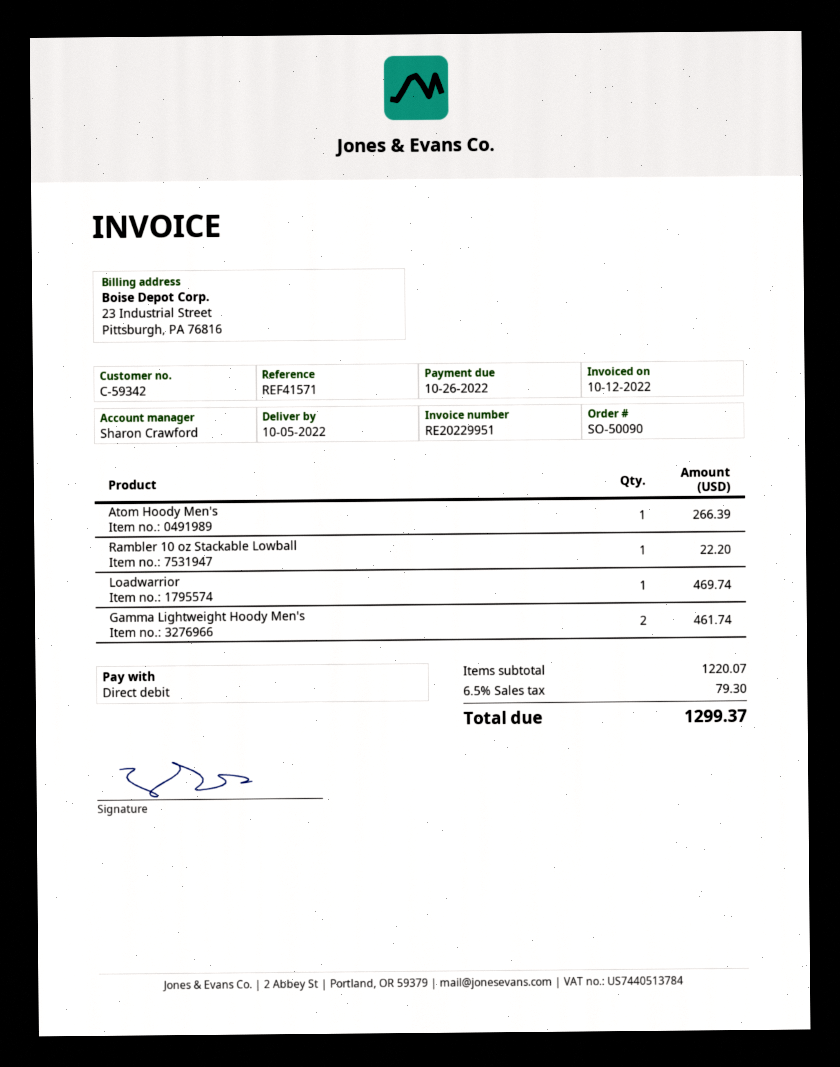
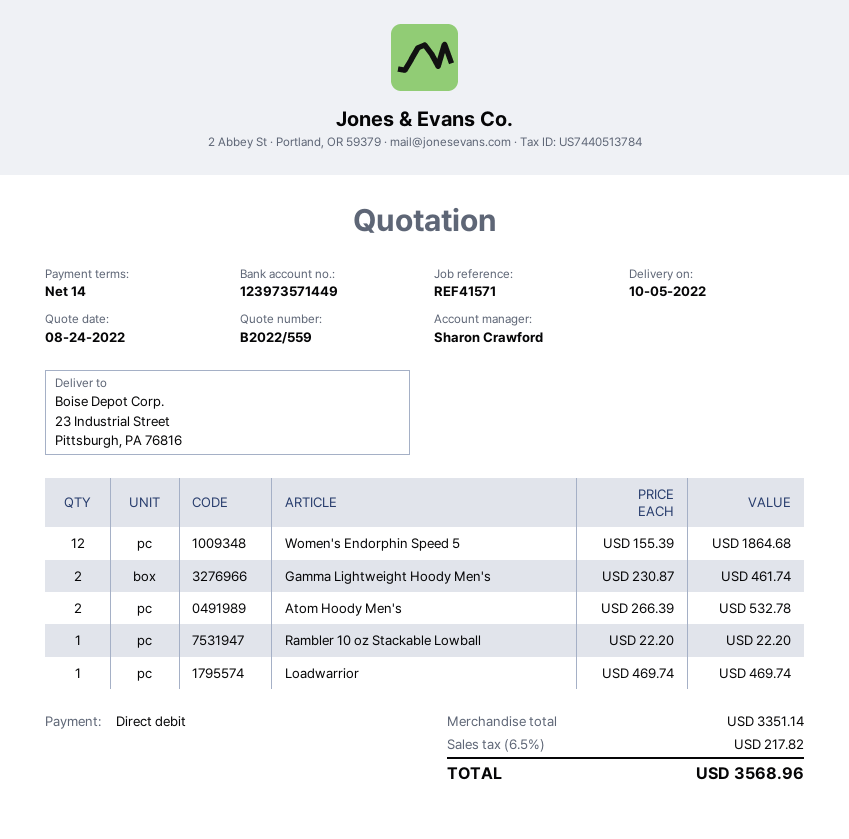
Atom Hoody Men's: 1 for 266.39 -> 2 for 532.78
Women's Endorphin Speed 5: none -> 12 for 1864.68
subtotal: 1220.07 -> 3351.14
tax: 6.5% = 79.30 -> 6.5% = 217.82
total: 1299.37 -> 3568.96

